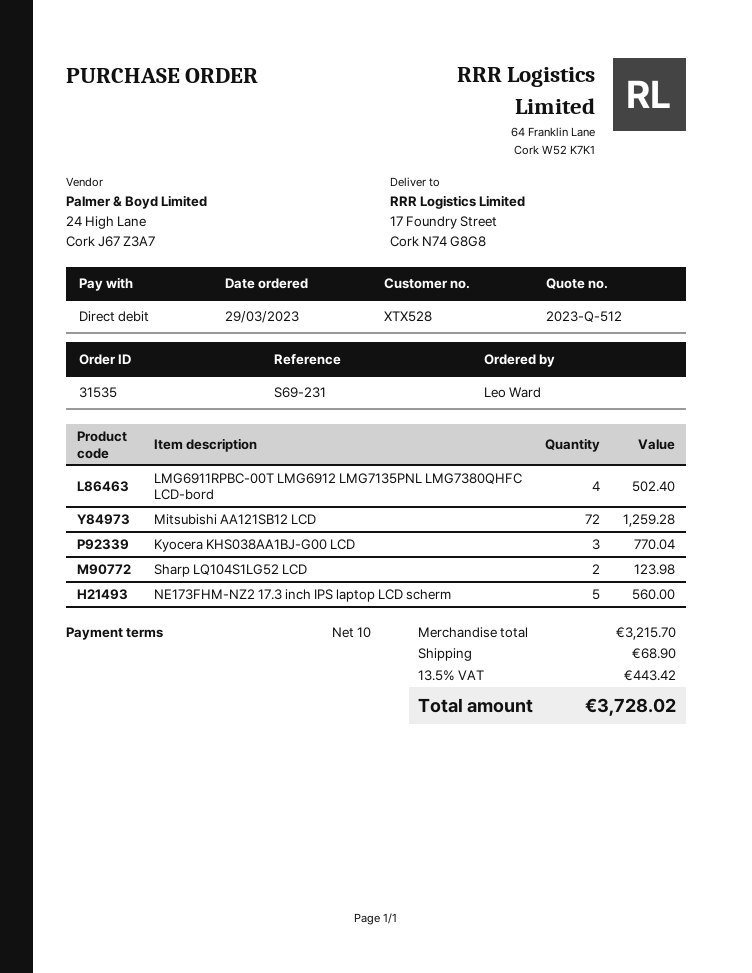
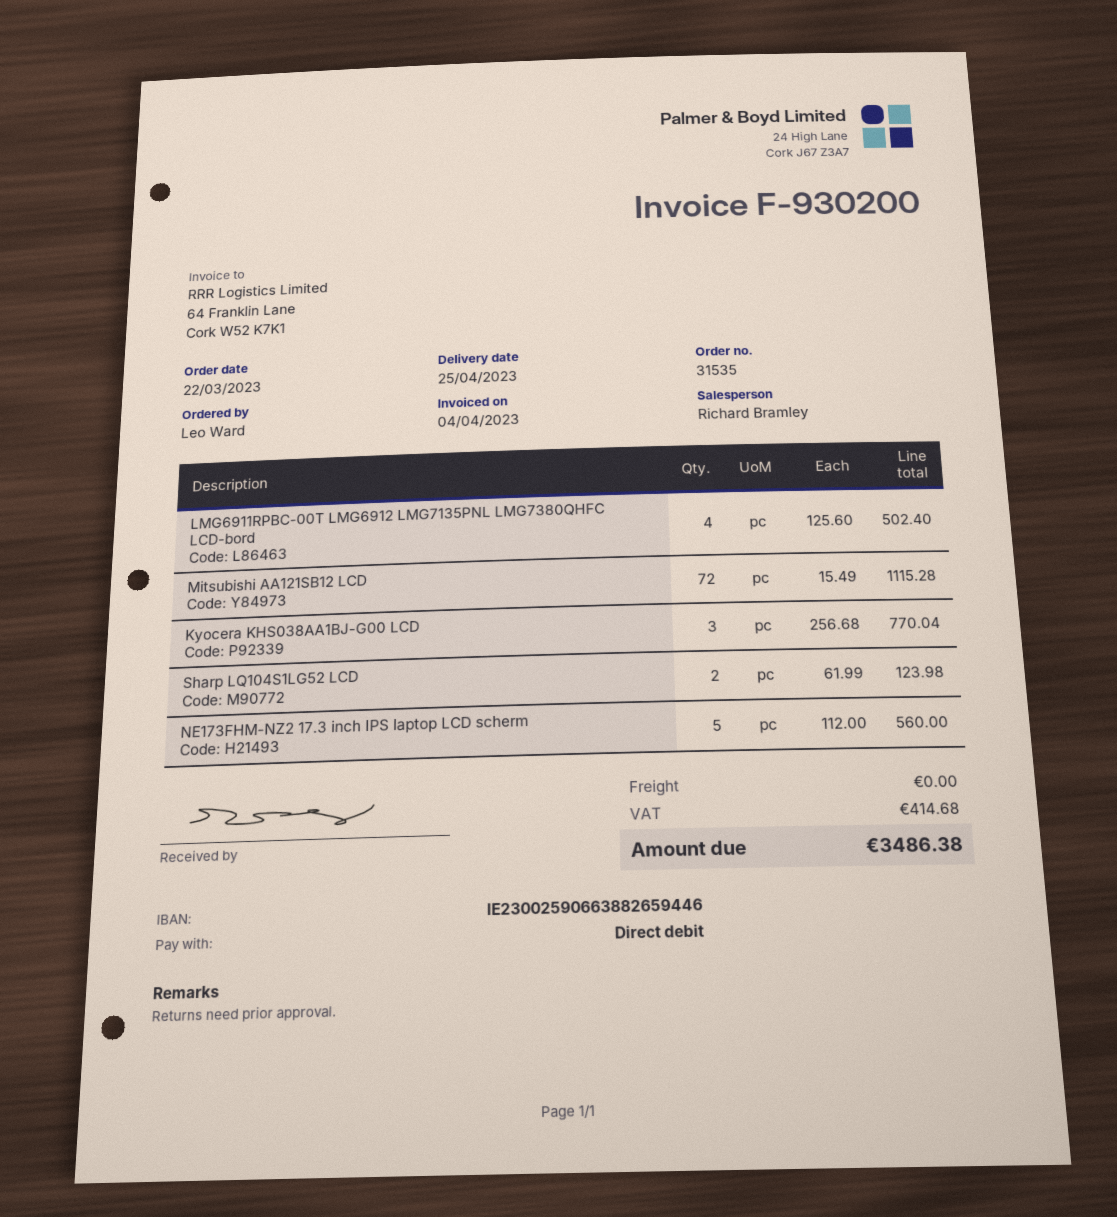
order date: 2023-03-29 -> 2023-03-22
Mitsubishi AA121SB12 LCD: 72 for 1259.28 -> 72 for 1115.28
shipping: 68.90 -> 0.00
tax: 443.42 -> 414.68
total: 3728.02 -> 3486.38

